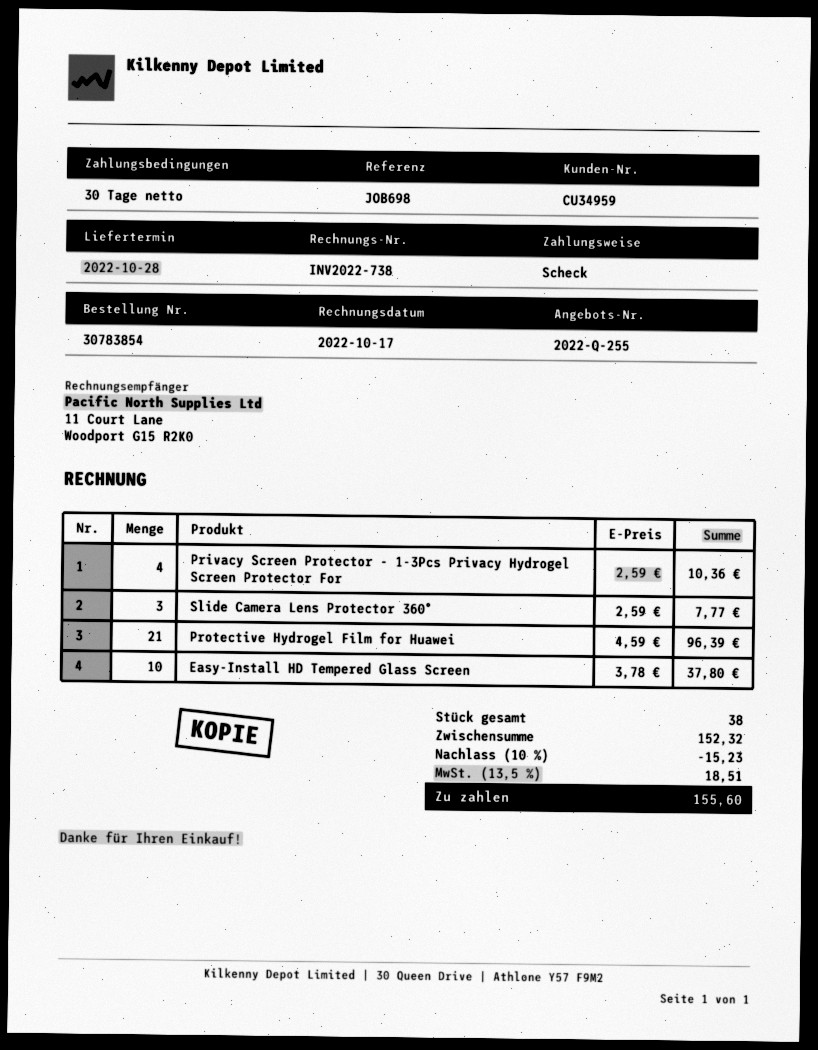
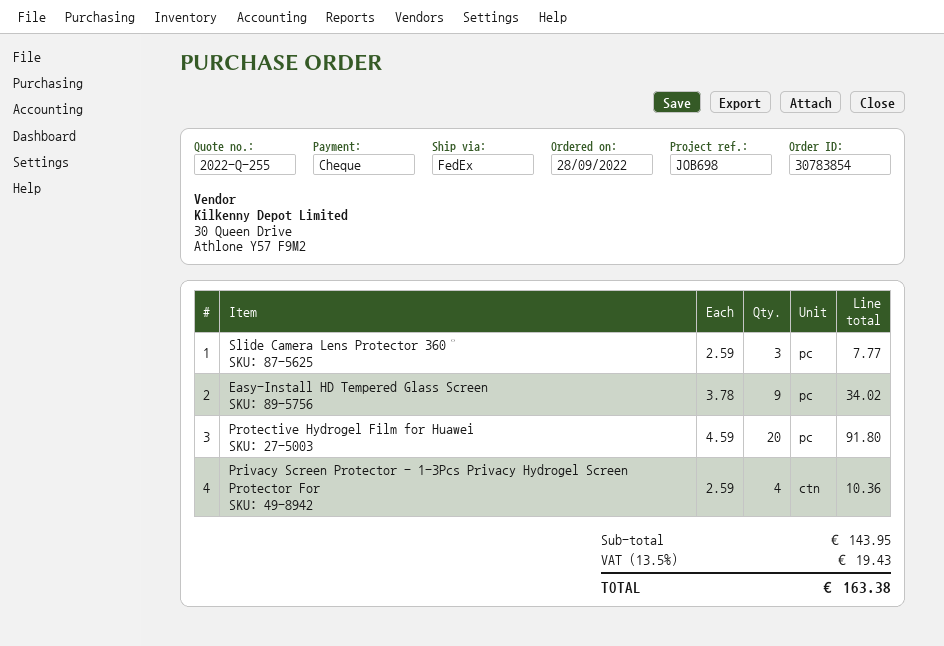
Protective Hydrogel Film for Huawei: 21 x 4.59 = 96.39 -> 20 x 4.59 = 91.80
Easy-Install HD Tempered Glass Screen: 10 x 3.78 = 37.80 -> 9 x 3.78 = 34.02
subtotal: 152.32 -> 143.95
discount: 10% = 15.23 -> none
tax: 13.5% = 18.51 -> 13.5% = 19.43
total: 155.60 -> 163.38

